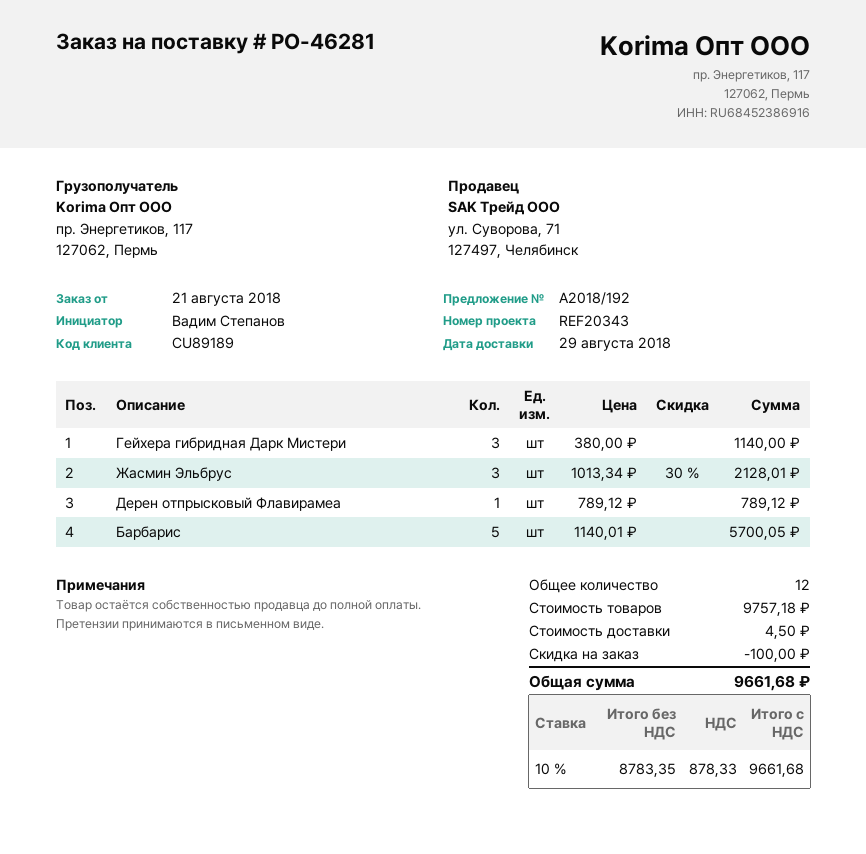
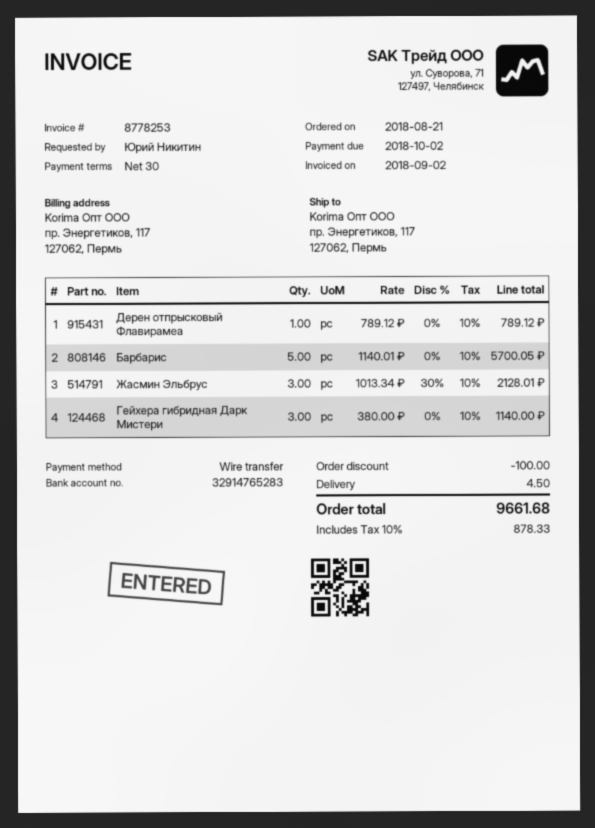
ordered by: Вадим Степанов -> Юрий Никитин

